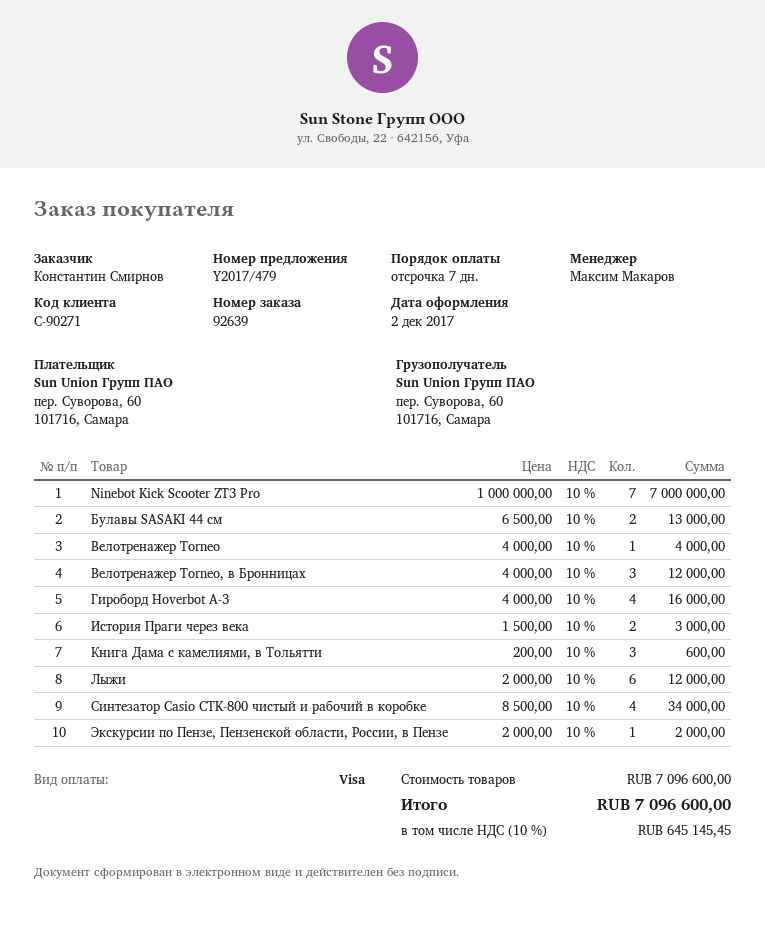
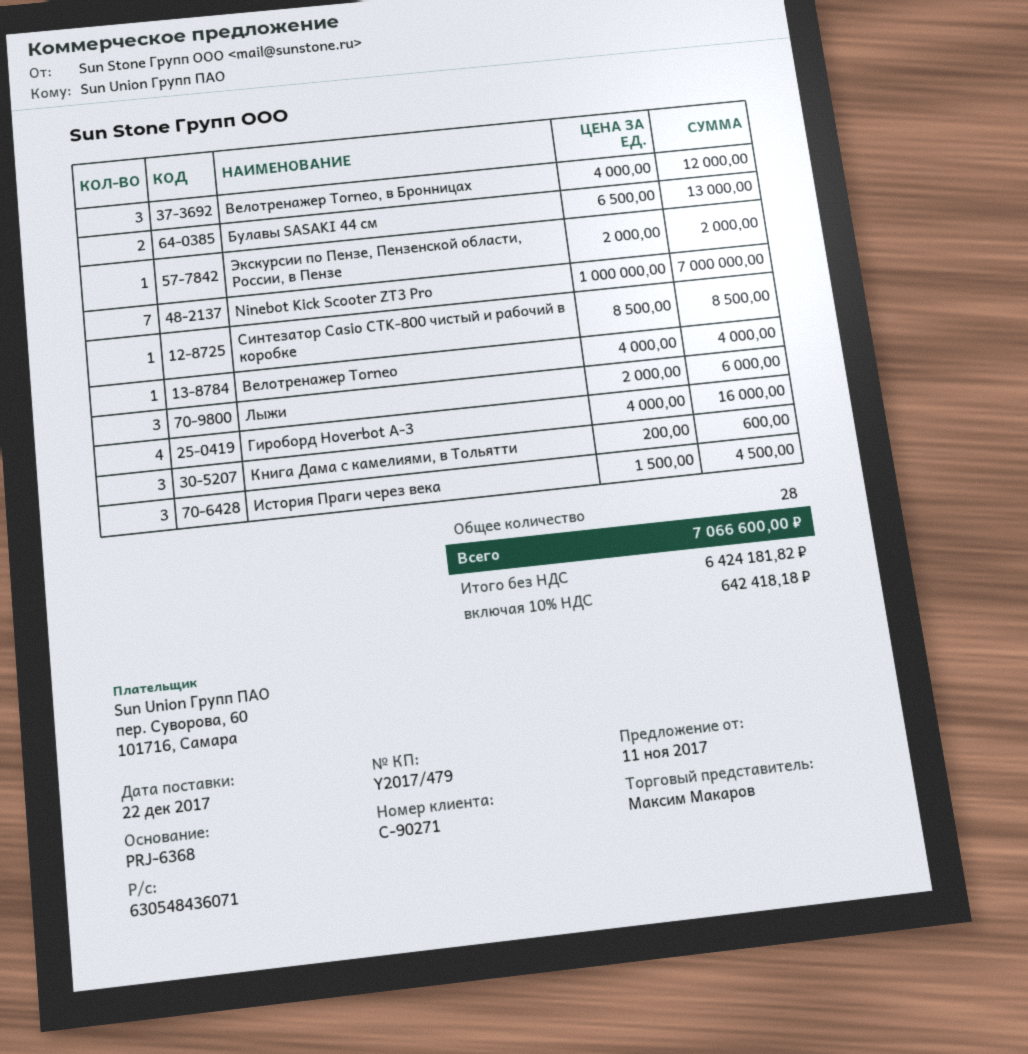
История Праги через века: 2 x 1500.00 = 3000.00 -> 3 x 1500.00 = 4500.00
Лыжи: 6 x 2000.00 = 12000.00 -> 3 x 2000.00 = 6000.00
Синтезатор Casio CTK-800 чистый и рабочий в коробке: 4 x 8500.00 = 34000.00 -> 1 x 8500.00 = 8500.00
tax: 10% = 645145.45 -> 10% = 642418.18
total: 7096600.00 -> 7066600.00

